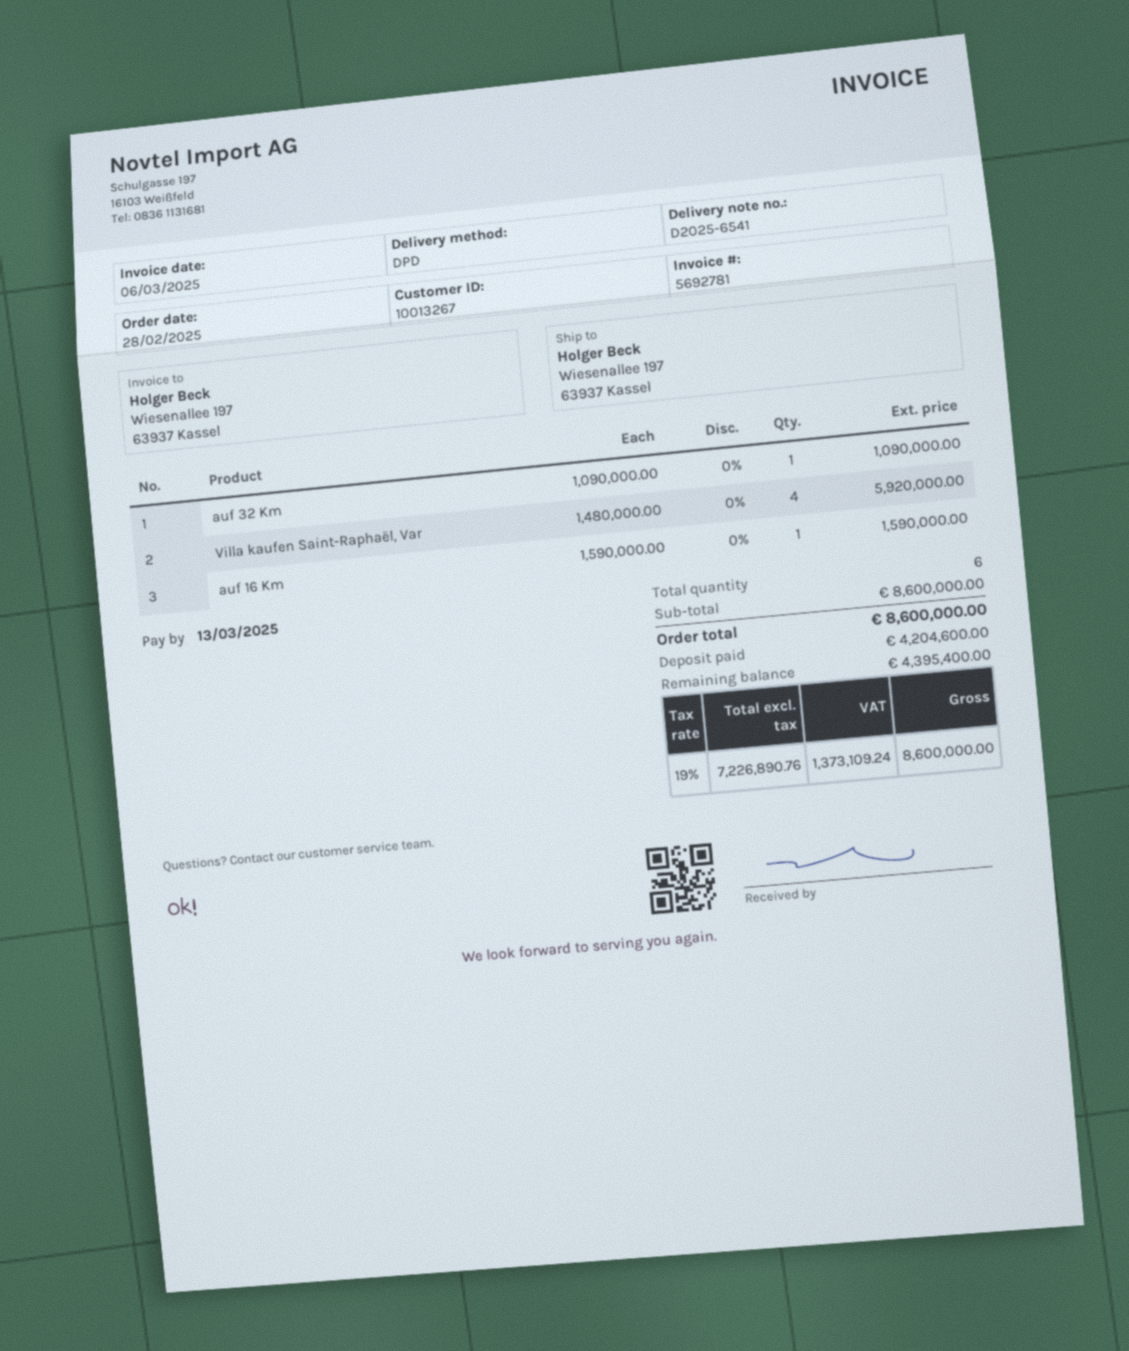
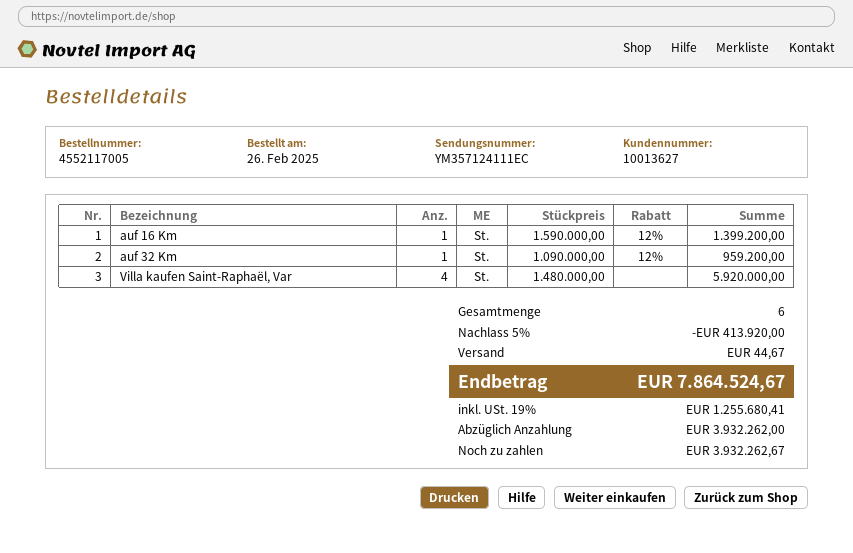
order date: 2025-02-28 -> 2025-02-26
customer number: 10013267 -> 10013627
auf 32 Km: 1 x 1090000.00 = 1090000.00 -> 1 x 1090000.00 - 12% = 959200.00
auf 16 Km: 1 x 1590000.00 = 1590000.00 -> 1 x 1590000.00 - 12% = 1399200.00
discount: none -> 5% = 413920.00
shipping: none -> 44.67
tax: 19% = 1373109.24 -> 19% = 1255680.41
total: 8600000.00 -> 7864524.67
deposit: 4204600.00 -> 3932262.00
balance: 4395400.00 -> 3932262.67

